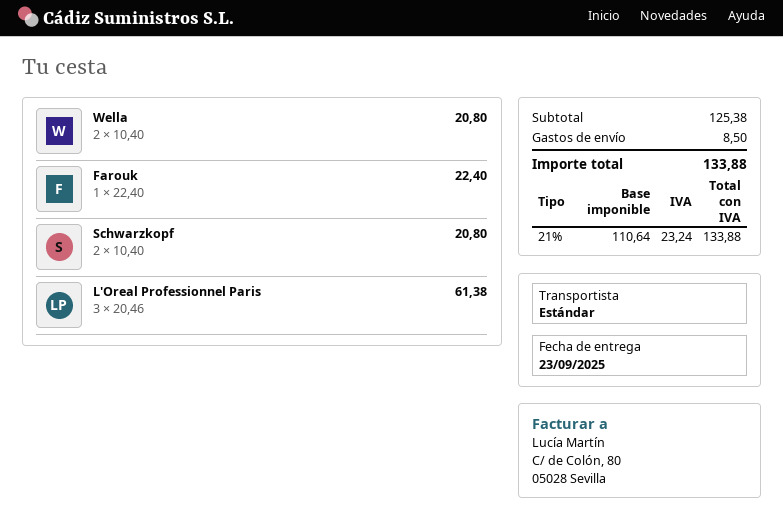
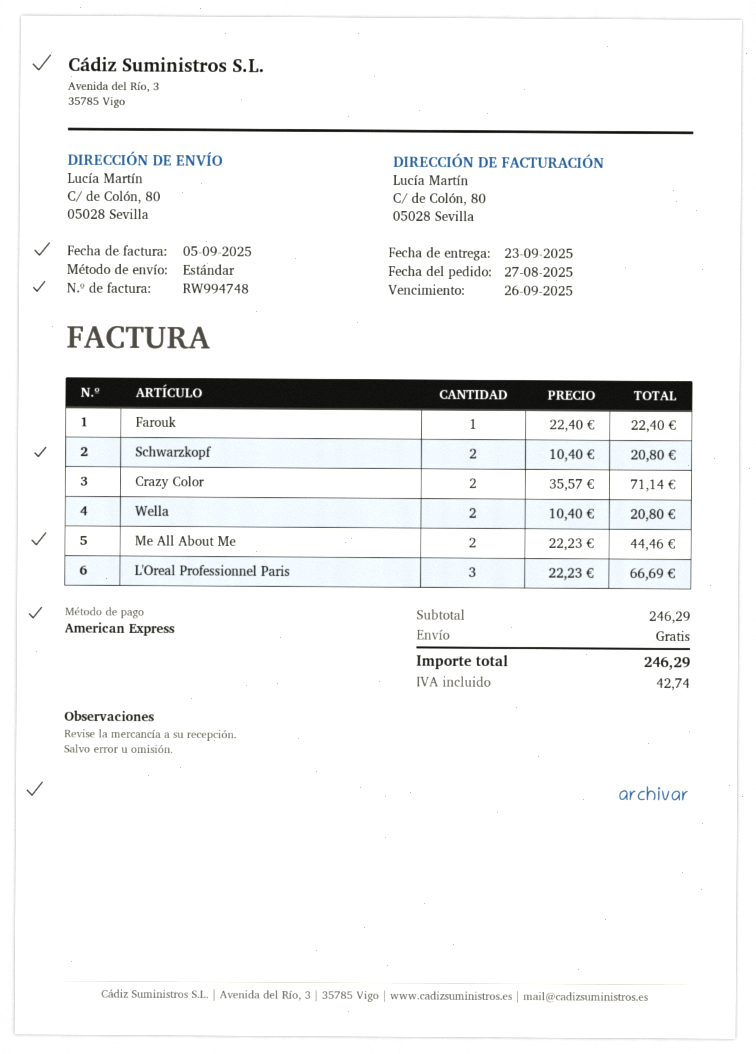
L'Oreal Professionnel Paris: 3 x 20.46 = 61.38 -> 3 x 22.23 = 66.69
Crazy Color: none -> 2 x 35.57 = 71.14
Me All About Me: none -> 2 x 22.23 = 44.46
subtotal: 125.38 -> 246.29
shipping: 8.50 -> 0.00
tax: 23.24 -> 42.74
total: 133.88 -> 246.29

